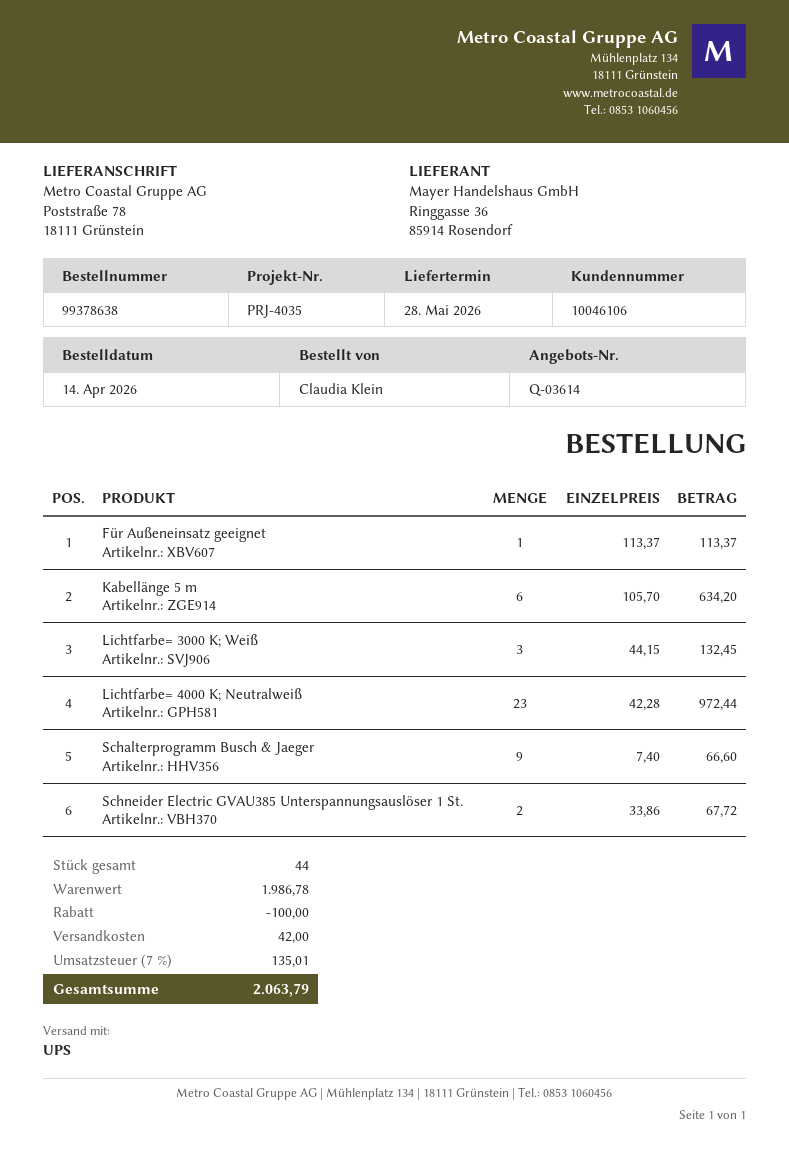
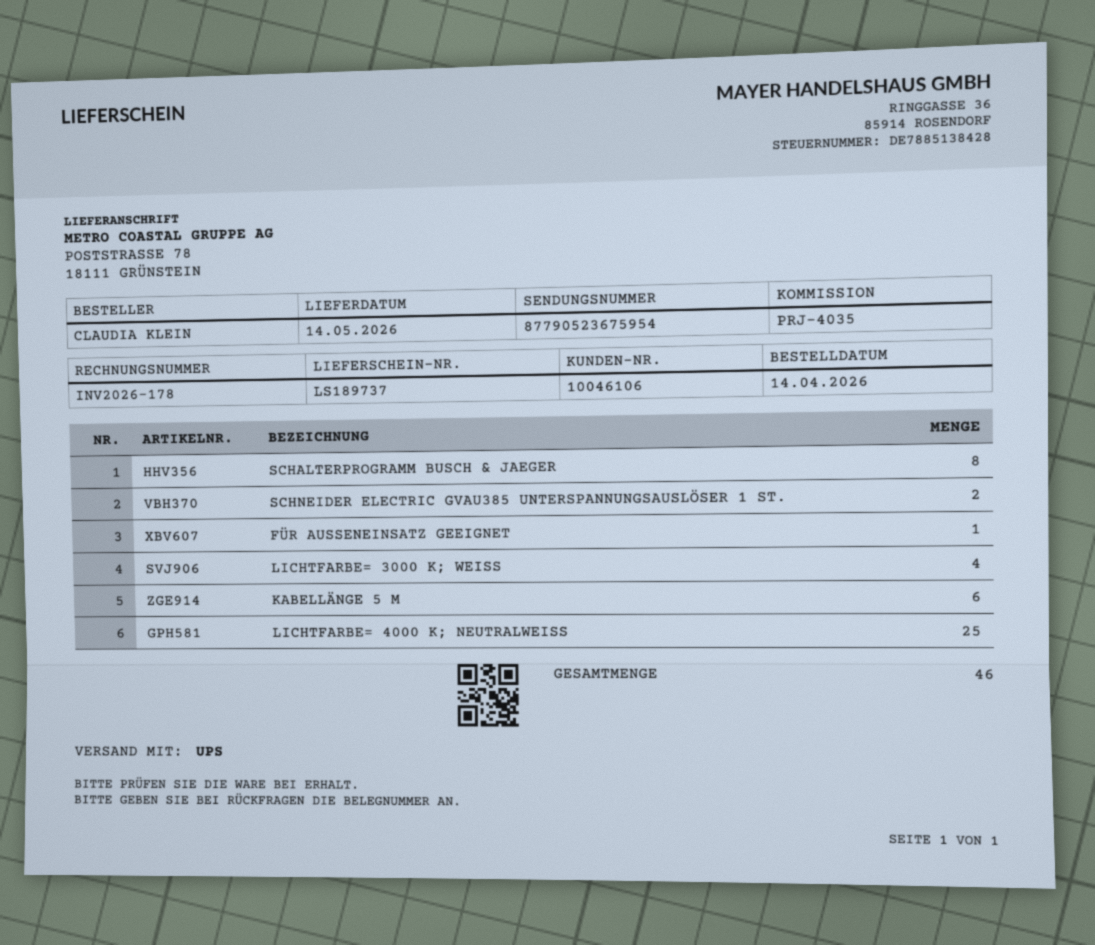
delivery date: 2026-05-28 -> 2026-05-14
Lichtfarbe= 3000 K; Weiß: 3 -> 4
Lichtfarbe= 4000 K; Neutralweiß: 23 -> 25
Schalterprogramm Busch & Jaeger: 9 -> 8
total quantity: 44 -> 46

